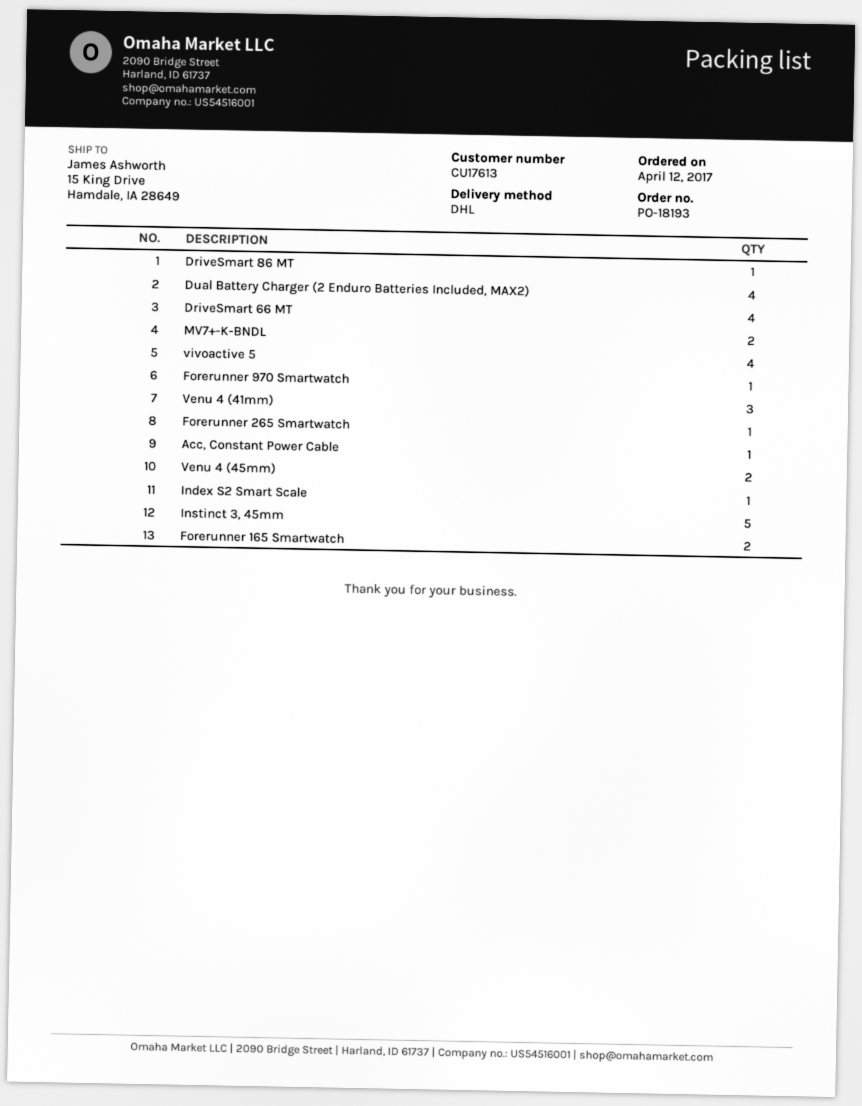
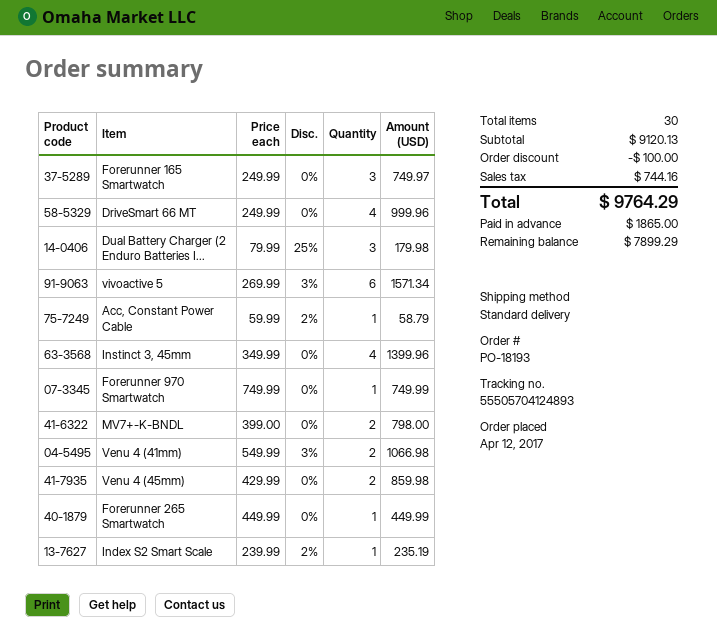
shipping method: DHL -> standard
DriveSmart 86 MT: 1 -> none
Dual Battery Charger (2 Enduro Batteries Included, MAX2): 4 -> 3
vivoactive 5: 4 -> 6
Venu 4 (41mm): 3 -> 2
Instinct 3, 45mm: 5 -> 4
Forerunner 165 Smartwatch: 2 -> 3

